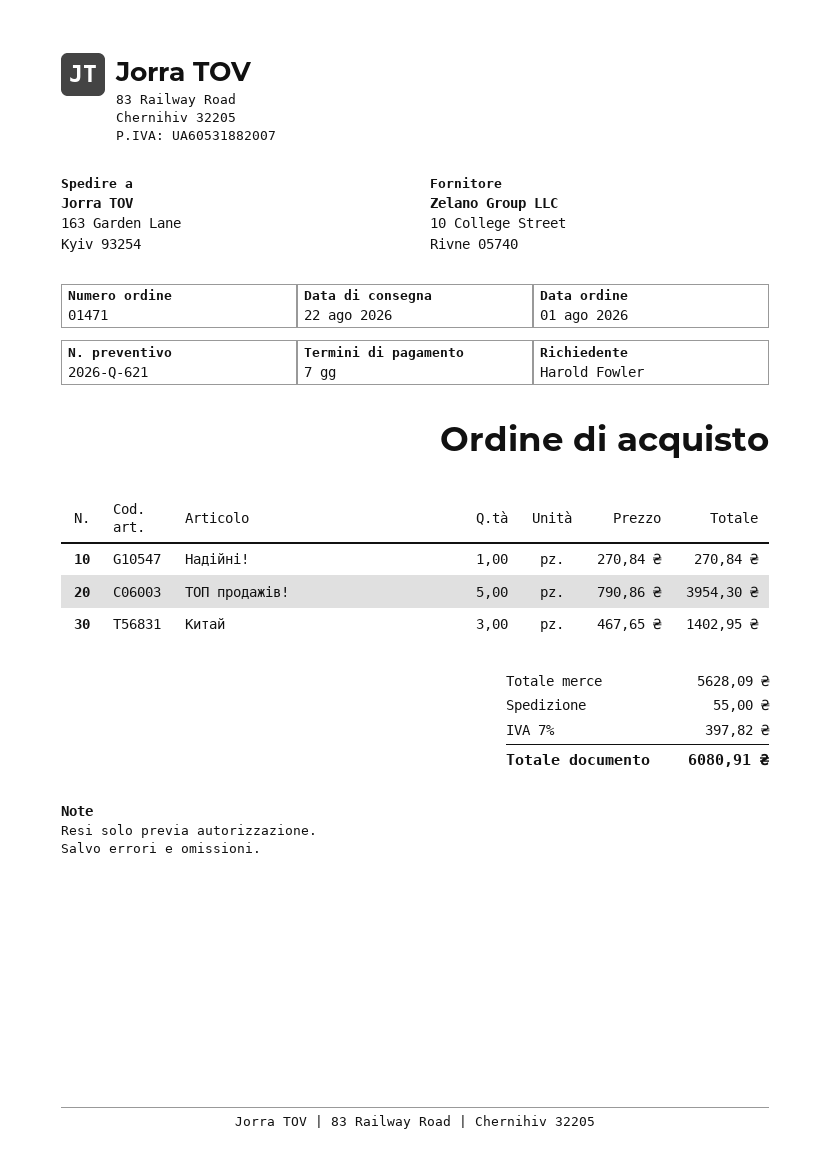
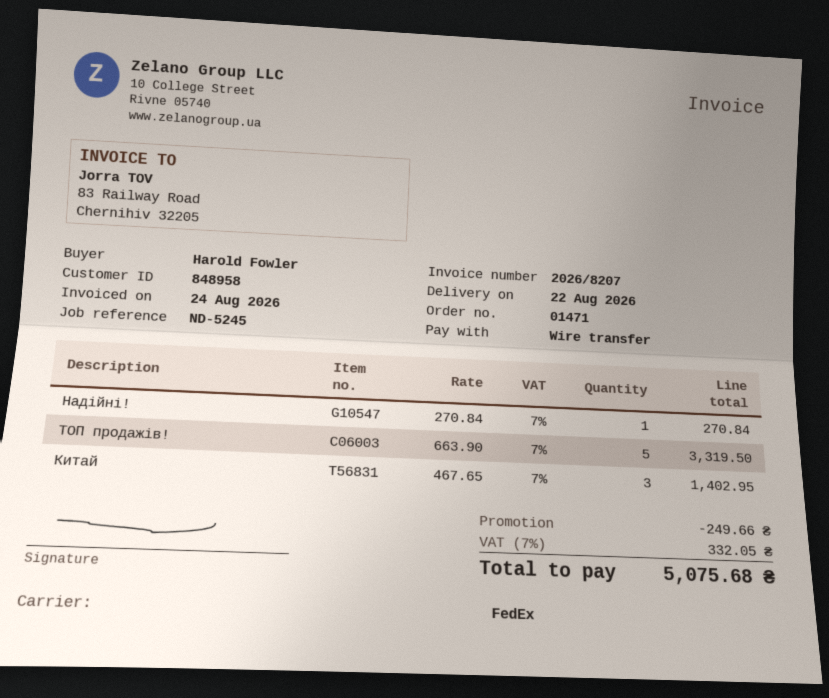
ТОП продажів!: 5 x 790.86 = 3954.30 -> 5 x 663.90 = 3319.50
discount: none -> 249.66
shipping: 55.00 -> none
tax: 7% = 397.82 -> 7% = 332.05
total: 6080.91 -> 5075.68

